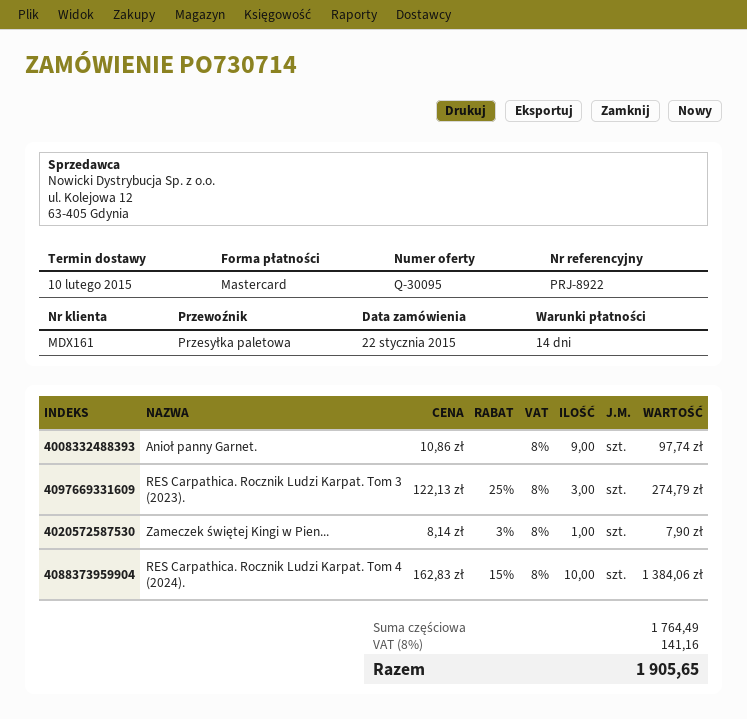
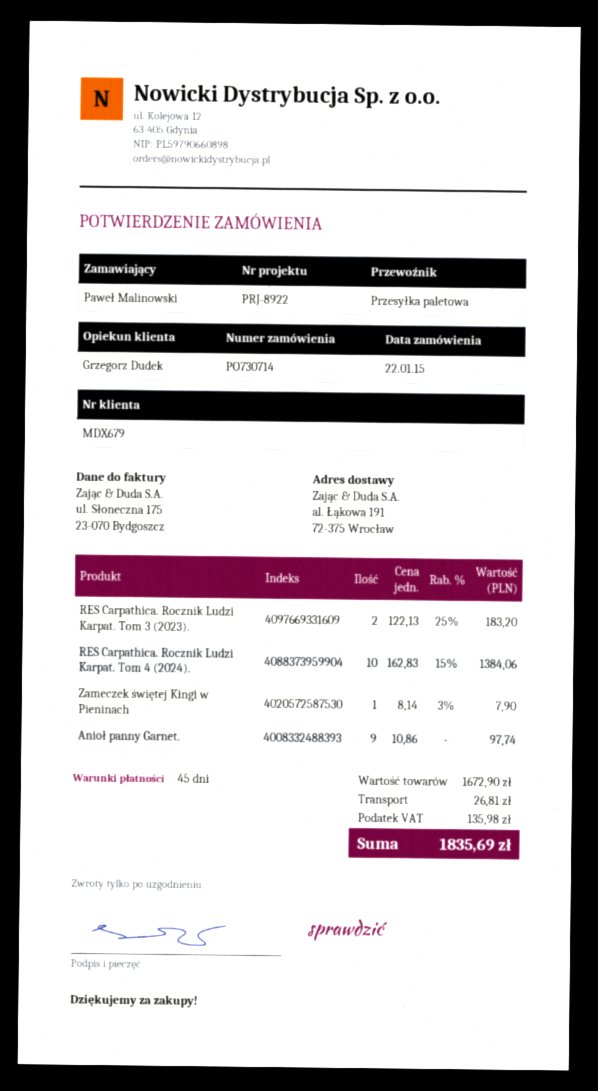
payment terms: 14 days -> 45 days
customer number: MDX161 -> MDX679
RES Carpathica. Rocznik Ludzi Karpat. Tom 3 (2023).: 3 x 122.13 - 25% = 274.79 -> 2 x 122.13 - 25% = 183.20
subtotal: 1764.49 -> 1672.90
shipping: none -> 26.81
tax: 141.16 -> 135.98
total: 1905.65 -> 1835.69

